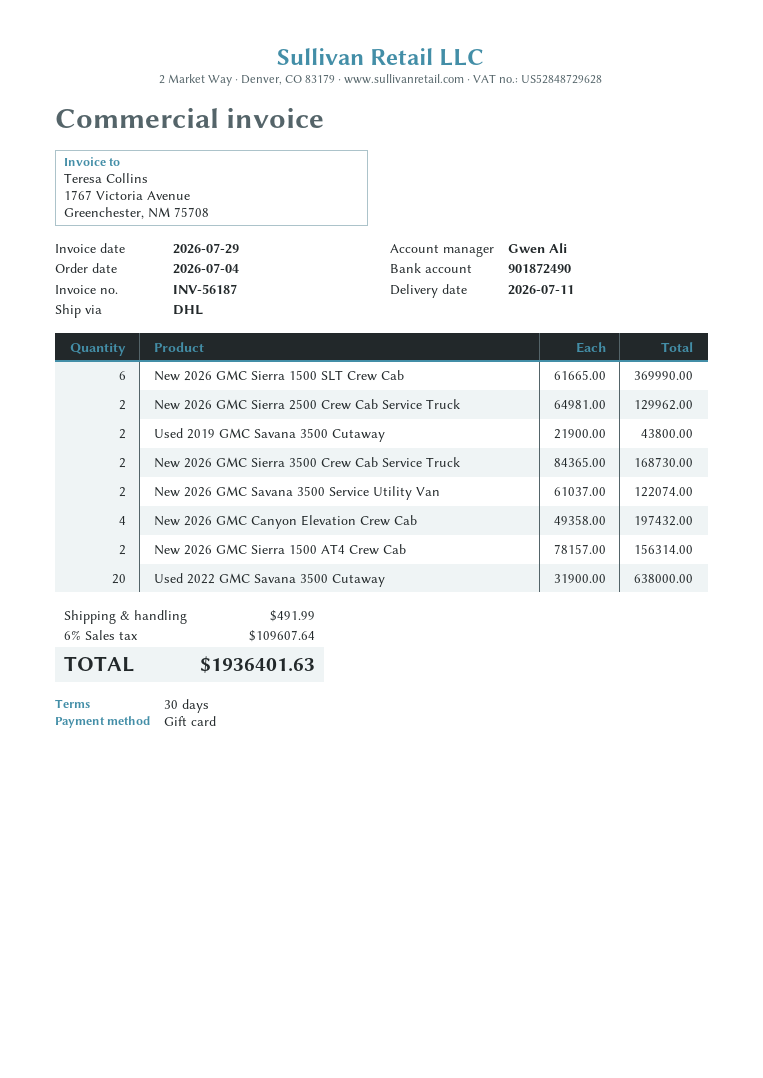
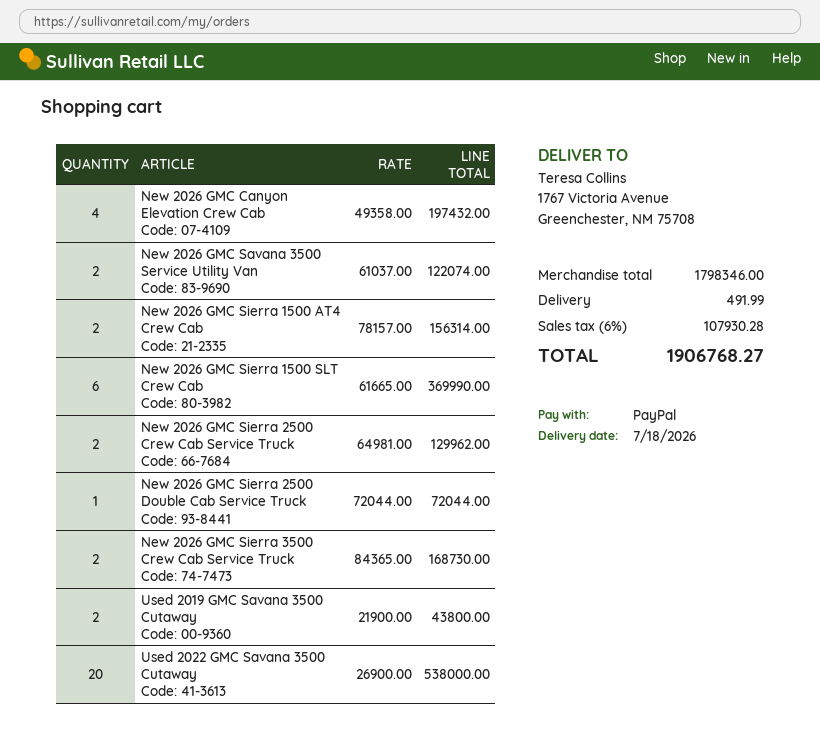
delivery date: 2026-07-11 -> 2026-07-18
payment method: gift card -> PayPal
Used 2022 GMC Savana 3500 Cutaway: 20 x 31900.00 = 638000.00 -> 20 x 26900.00 = 538000.00
New 2026 GMC Sierra 2500 Double Cab Service Truck: none -> 1 x 72044.00 = 72044.00
tax: 6% = 109607.64 -> 6% = 107930.28
total: 1936401.63 -> 1906768.27

